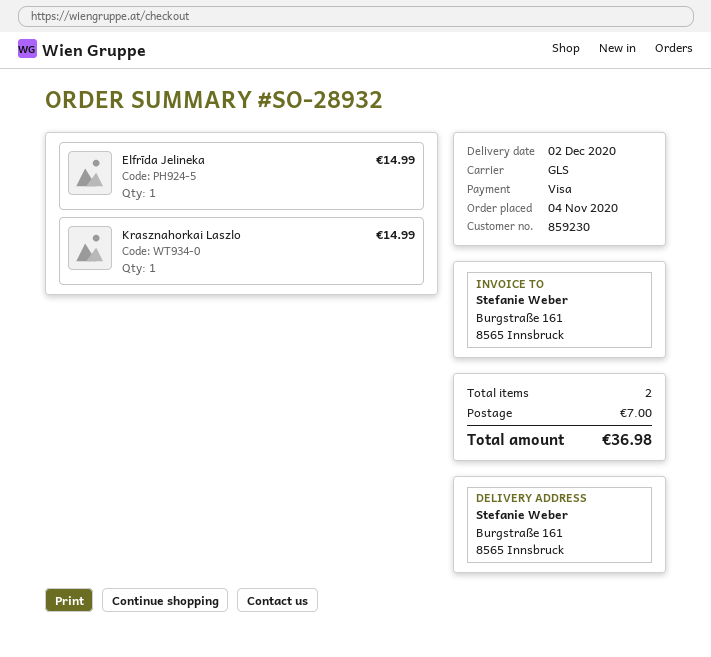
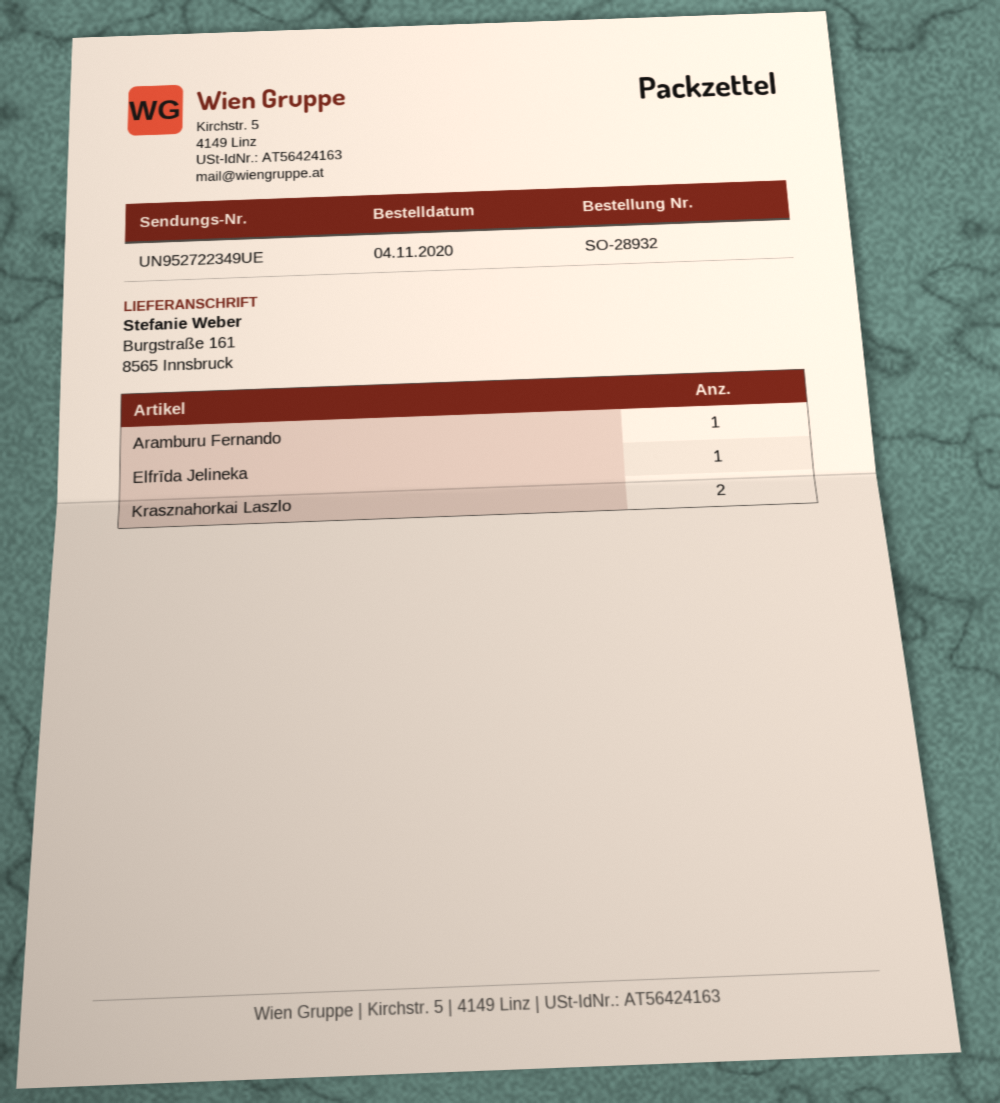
Krasznahorkai Laszlo: 1 -> 2
Aramburu Fernando: none -> 1

